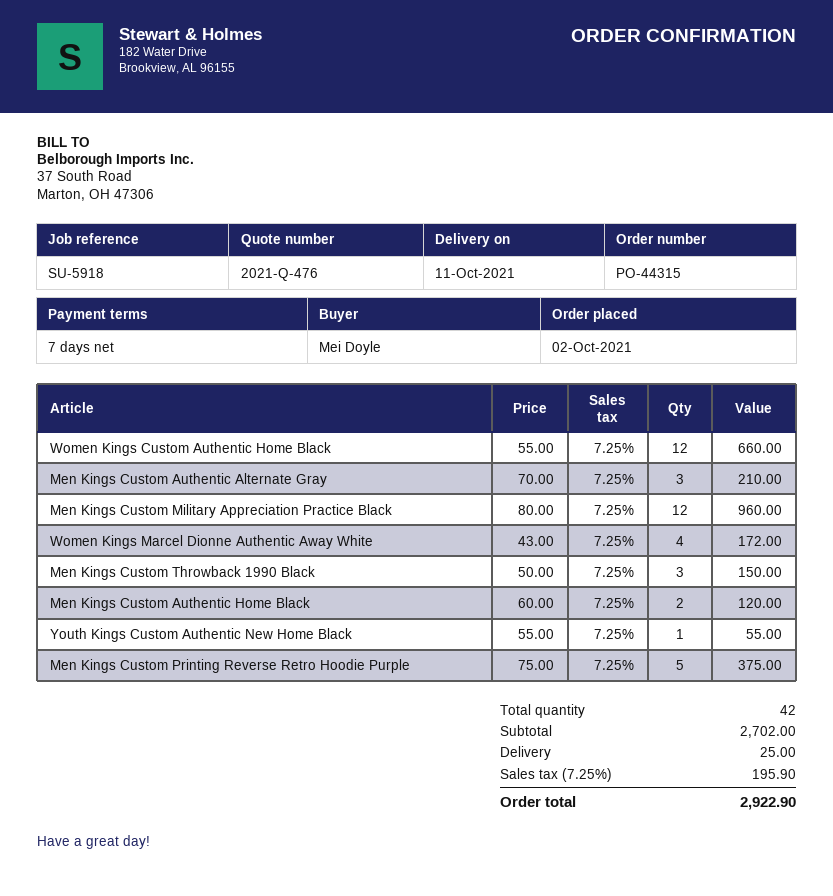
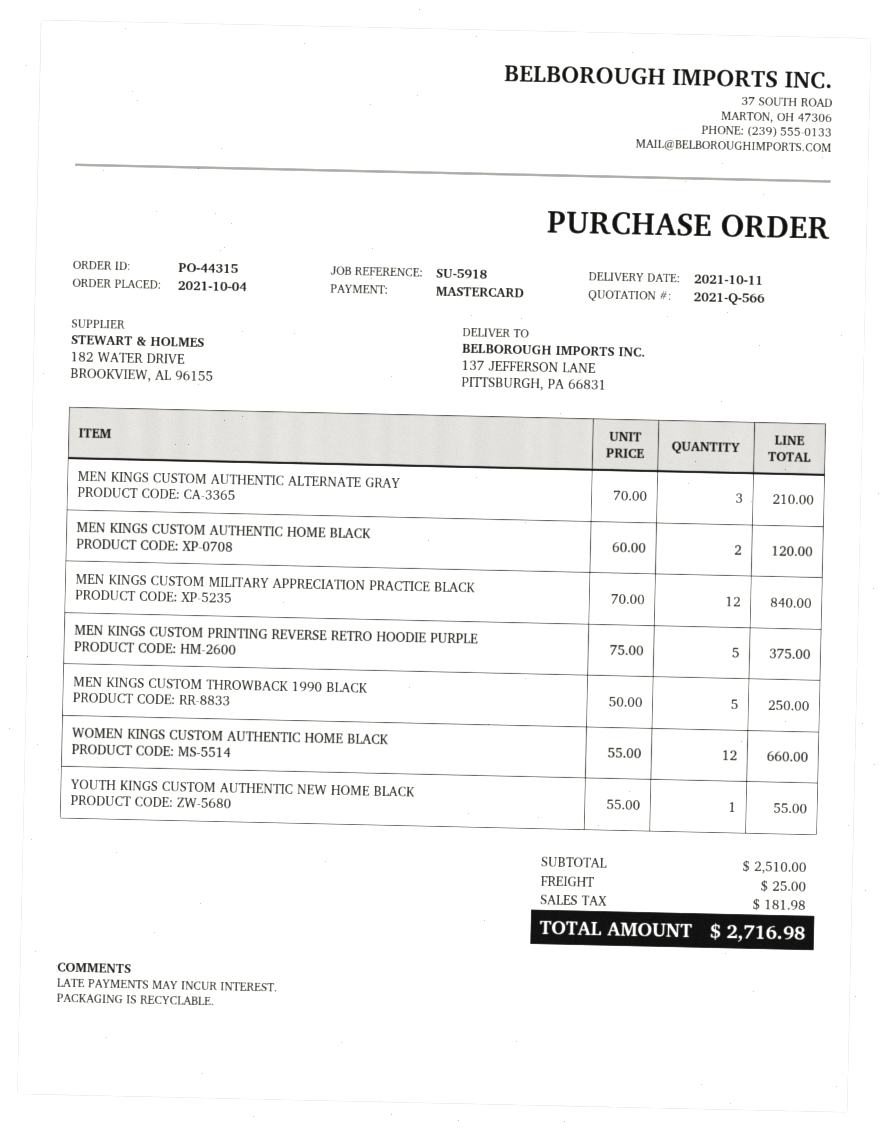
quote number: 2021-Q-476 -> 2021-Q-566
order date: 2021-10-02 -> 2021-10-04
Men Kings Custom Military Appreciation Practice Black: 12 x 80.00 = 960.00 -> 12 x 70.00 = 840.00
Women Kings Marcel Dionne Authentic Away White: 4 x 43.00 = 172.00 -> none
Men Kings Custom Throwback 1990 Black: 3 x 50.00 = 150.00 -> 5 x 50.00 = 250.00
subtotal: 2702.00 -> 2510.00
tax: 195.90 -> 181.98
total: 2922.90 -> 2716.98

